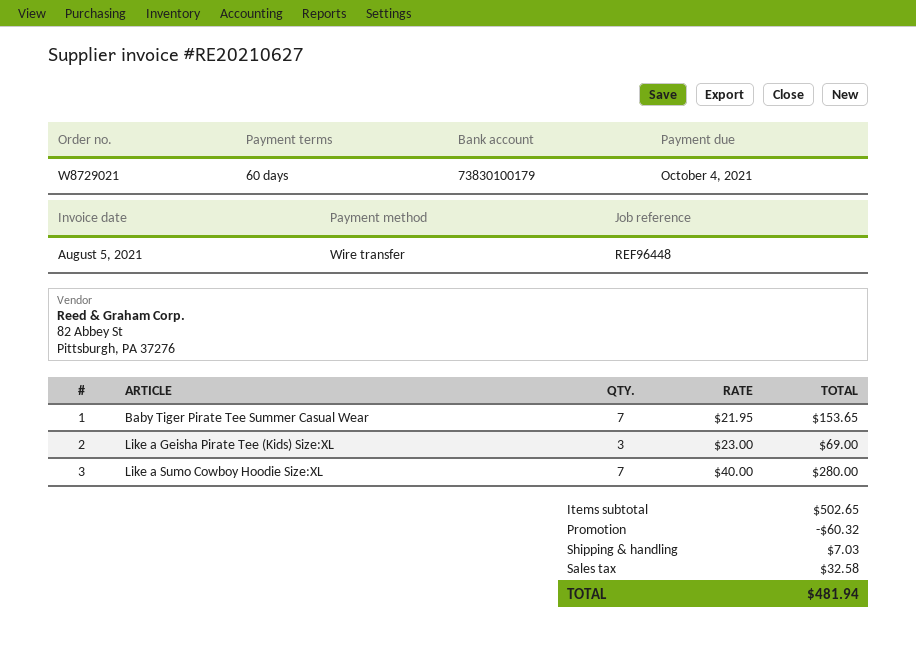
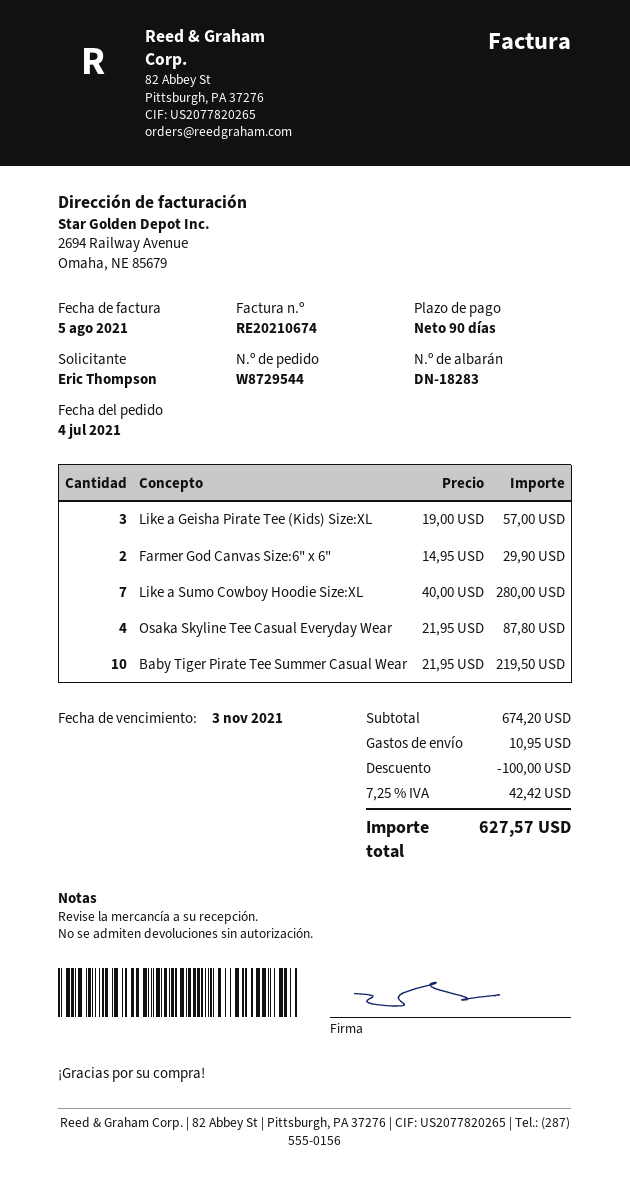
order number: W8729021 -> W8729544
invoice number: RE20210627 -> RE20210674
payment terms: 60 days -> 90 days
due date: 2021-10-04 -> 2021-11-03
Baby Tiger Pirate Tee Summer Casual Wear: 7 x 21.95 = 153.65 -> 10 x 21.95 = 219.50
Like a Geisha Pirate Tee (Kids) Size:XL: 3 x 23.00 = 69.00 -> 3 x 19.00 = 57.00
Farmer God Canvas Size:6" x 6": none -> 2 x 14.95 = 29.90
Osaka Skyline Tee Casual Everyday Wear: none -> 4 x 21.95 = 87.80
subtotal: 502.65 -> 674.20
discount: 60.32 -> 100.00
shipping: 7.03 -> 10.95
tax: 32.58 -> 42.42
total: 481.94 -> 627.57

